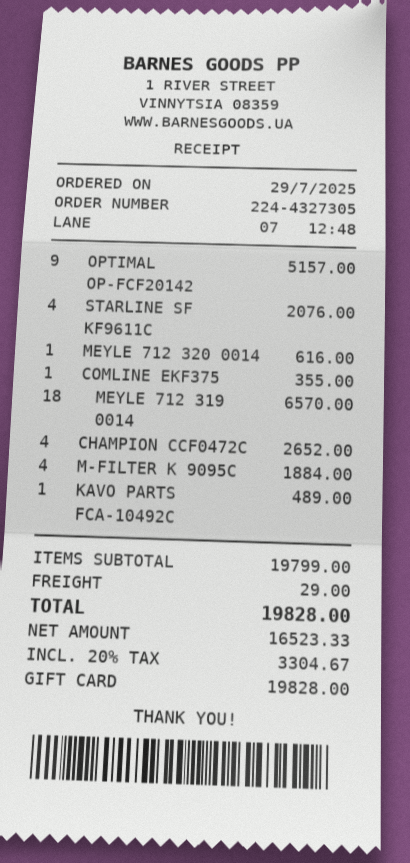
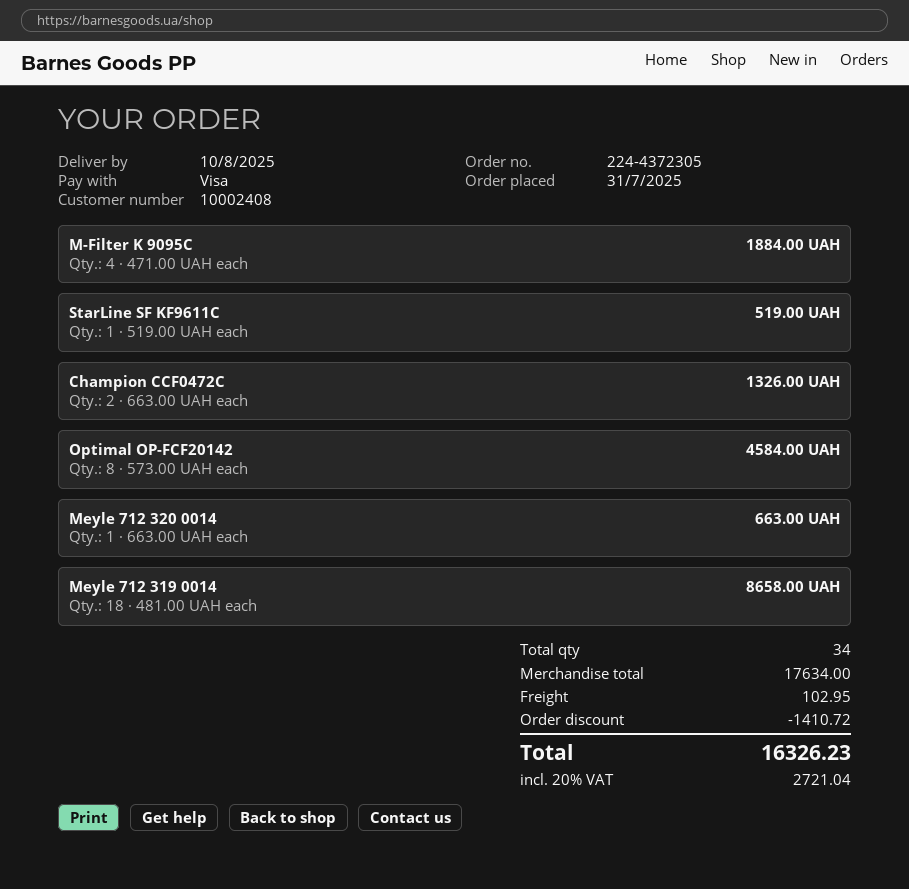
order number: 224-4327305 -> 224-4372305
order date: 2025-07-29 -> 2025-07-31
payment method: gift card -> Visa
OPTIMAL OP-FCF20142: 9 for 5157.00 -> 8 for 4584.00
STARLINE SF KF9611C: 4 for 2076.00 -> 1 for 519.00
MEYLE 712 320 0014: 1 for 616.00 -> 1 for 663.00
COMLINE EKF375: 1 for 355.00 -> none
MEYLE 712 319 0014: 18 for 6570.00 -> 18 for 8658.00
CHAMPION CCF0472C: 4 for 2652.00 -> 2 for 1326.00
KAVO PARTS FCA-10492C: 1 for 489.00 -> none
subtotal: 19799.00 -> 17634.00
discount: none -> 1410.72
shipping: 29.00 -> 102.95
tax: 20% = 3304.67 -> 20% = 2721.04
total: 19828.00 -> 16326.23

